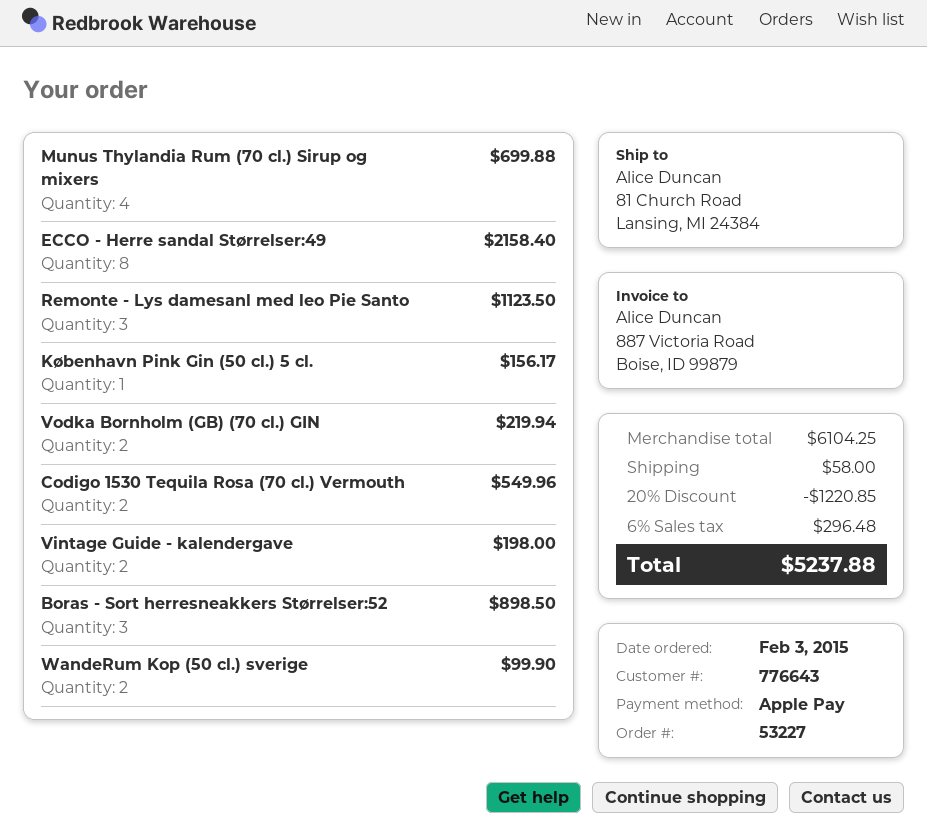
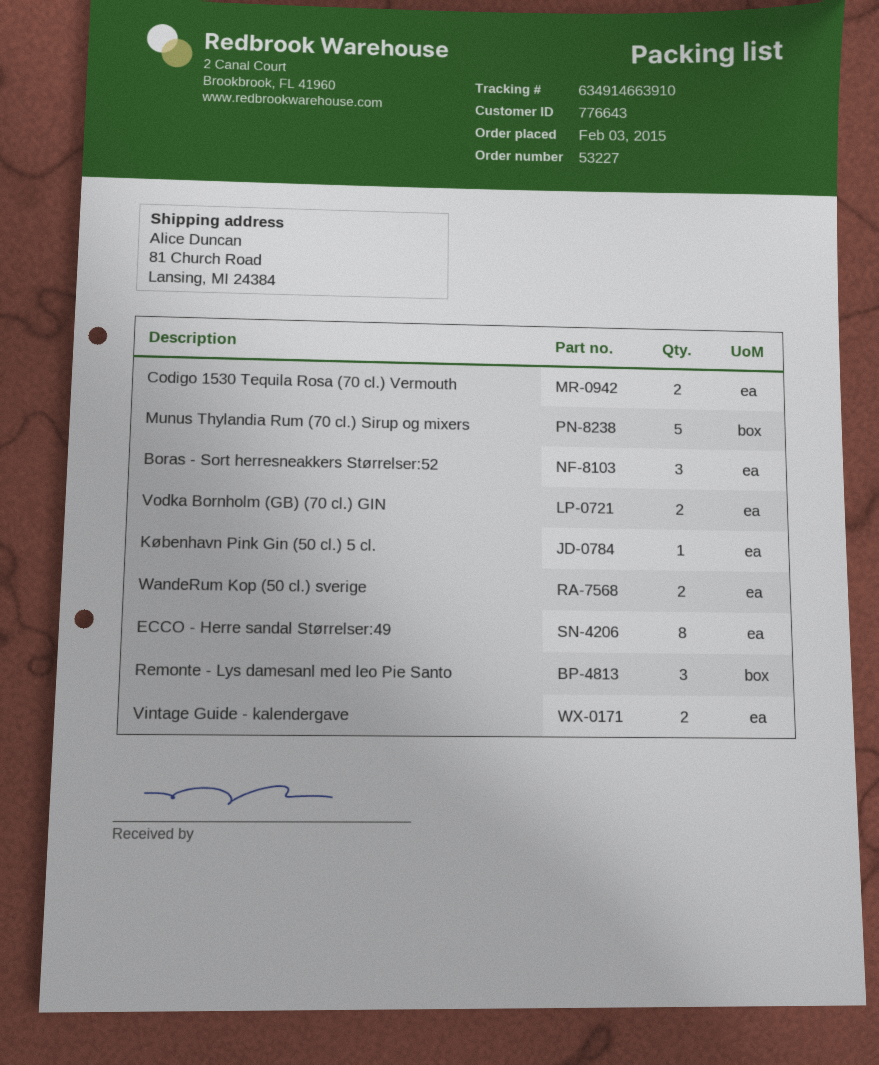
Munus Thylandia Rum (70 cl.) Sirup og mixers: 4 -> 5

